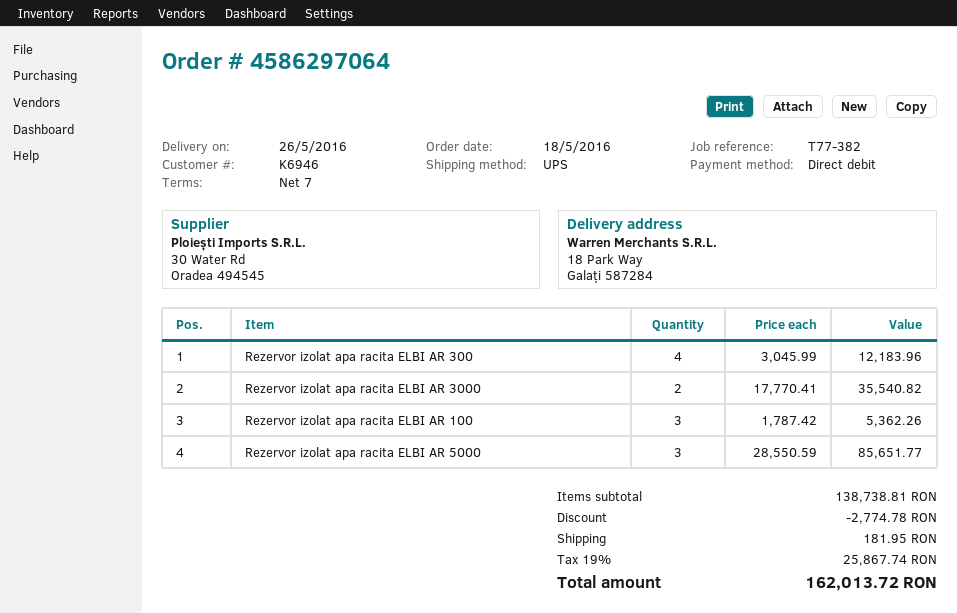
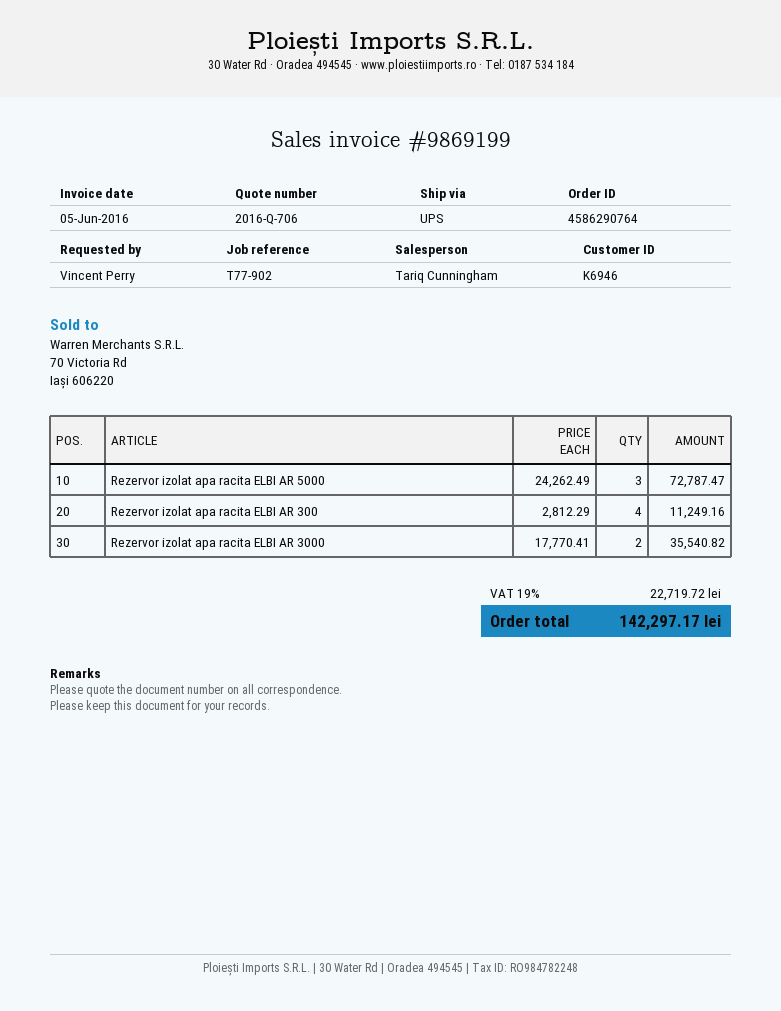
order number: 4586297064 -> 4586290764
reference: T77-382 -> T77-902
Rezervor izolat apa racita ELBI AR 300: 4 x 3045.99 = 12183.96 -> 4 x 2812.29 = 11249.16
Rezervor izolat apa racita ELBI AR 100: 3 x 1787.42 = 5362.26 -> none
Rezervor izolat apa racita ELBI AR 5000: 3 x 28550.59 = 85651.77 -> 3 x 24262.49 = 72787.47
discount: 2774.78 -> none
shipping: 181.95 -> none
tax: 19% = 25867.74 -> 19% = 22719.72
total: 162013.72 -> 142297.17

